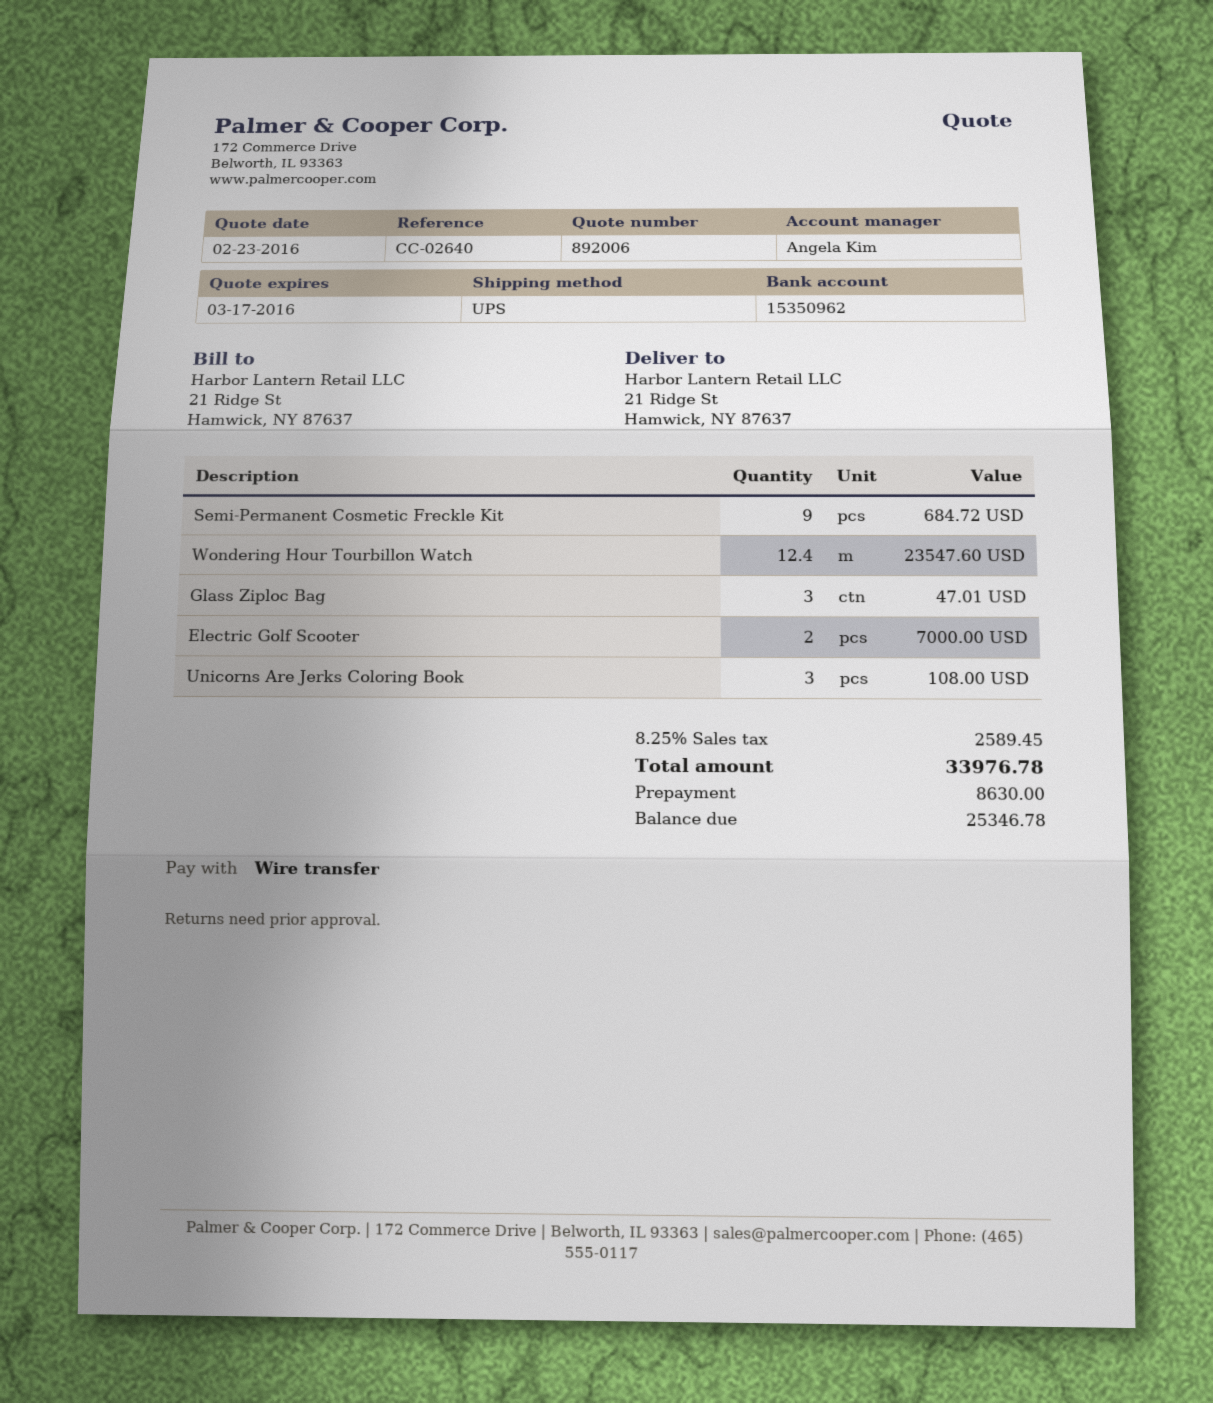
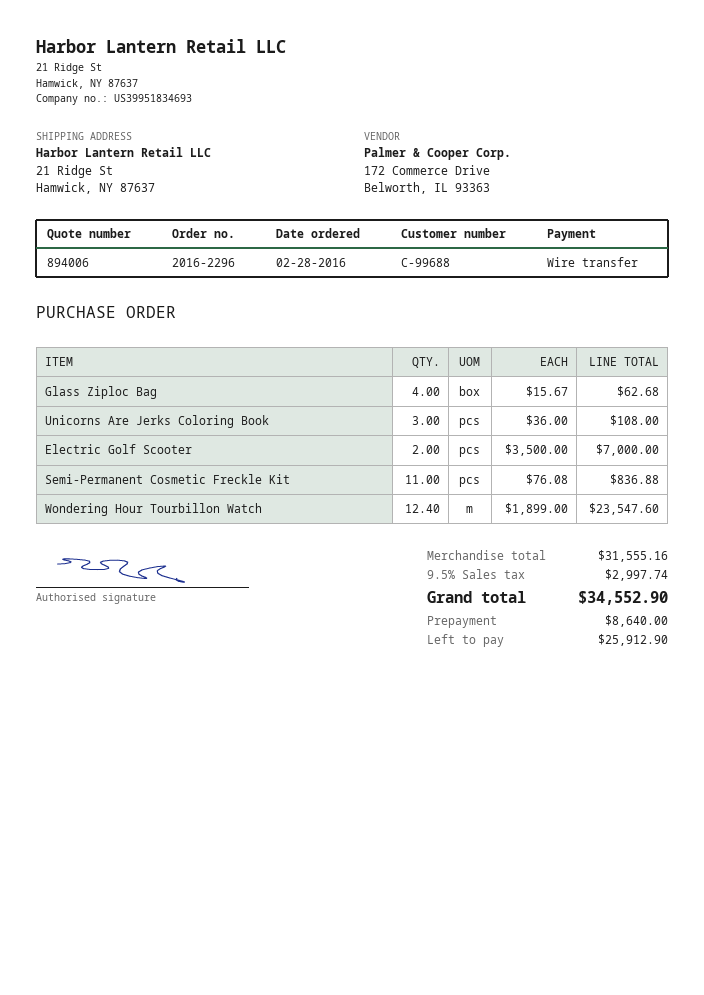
quote number: 892006 -> 894006
Semi-Permanent Cosmetic Freckle Kit: 9 for 684.72 -> 11 for 836.88
Glass Ziploc Bag: 3 for 47.01 -> 4 for 62.68
tax: 8.25% = 2589.45 -> 9.5% = 2997.74
total: 33976.78 -> 34552.90
deposit: 8630.00 -> 8640.00
balance: 25346.78 -> 25912.90

